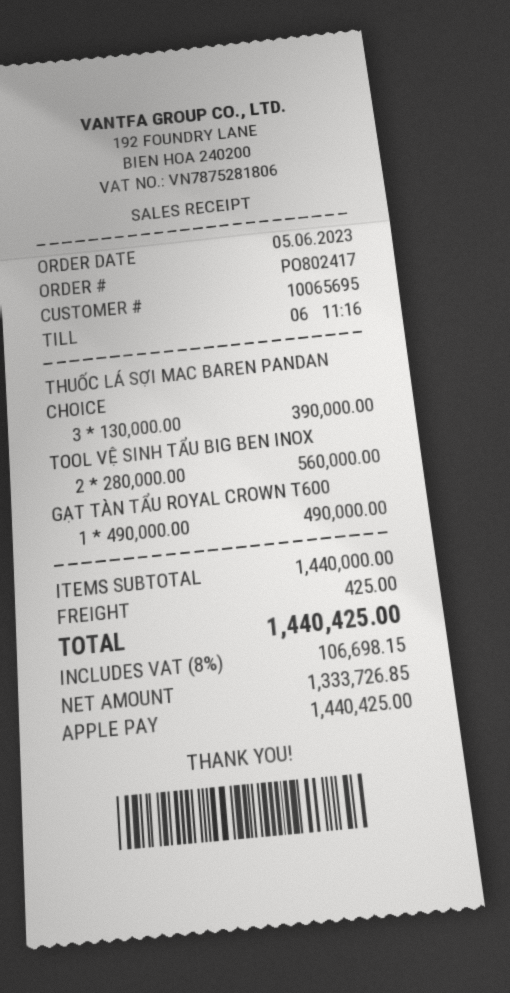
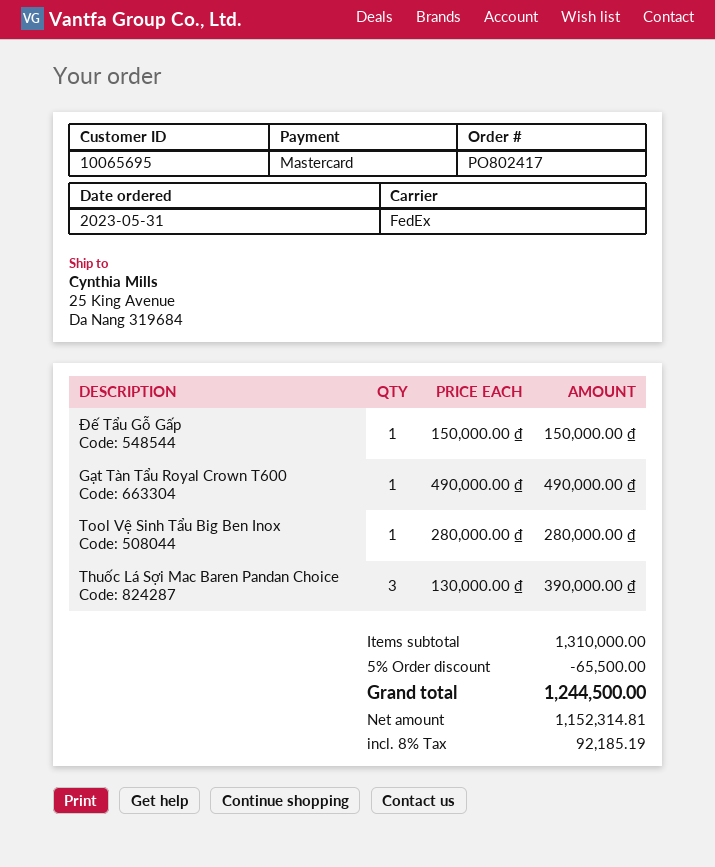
order date: 2023-06-05 -> 2023-05-31
payment method: Apple Pay -> Mastercard
TOOL VỆ SINH TẨU BIG BEN INOX: 2 x 280000.00 = 560000.00 -> 1 x 280000.00 = 280000.00
Đế Tẩu Gỗ Gấp: none -> 1 x 150000.00 = 150000.00
subtotal: 1440000.00 -> 1310000.00
discount: none -> 5% = 65500.00
shipping: 425.00 -> none
net: 1333726.85 -> 1152314.81
tax: 8% = 106698.15 -> 8% = 92185.19
total: 1440425.00 -> 1244500.00

